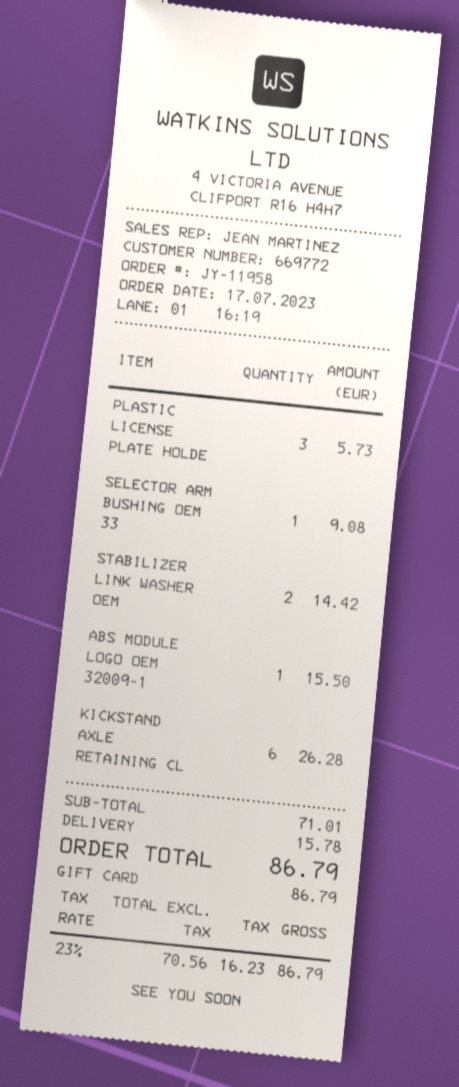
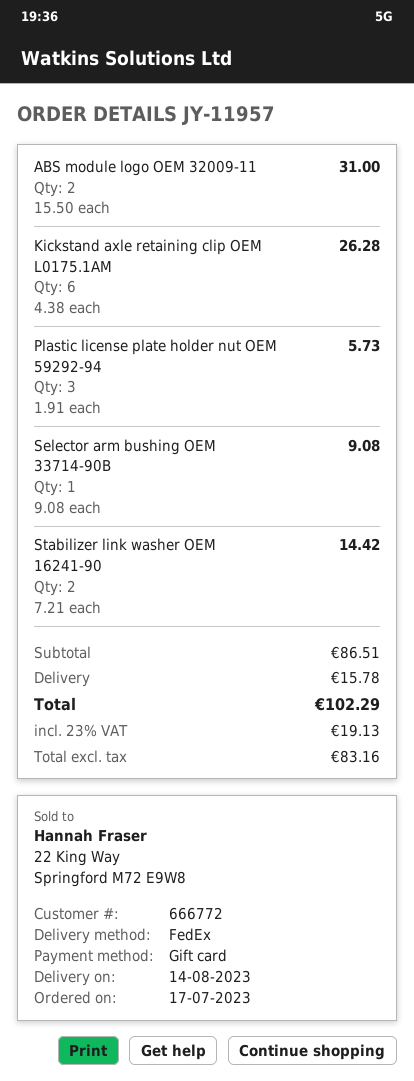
order number: JY-11958 -> JY-11957
customer number: 669772 -> 666772
ABS MODULE LOGO OEM 32009-1: 1 for 15.50 -> 2 for 31.00
subtotal: 71.01 -> 86.51
net: 70.56 -> 83.16
tax: 23% = 16.23 -> 23% = 19.13
total: 86.79 -> 102.29

